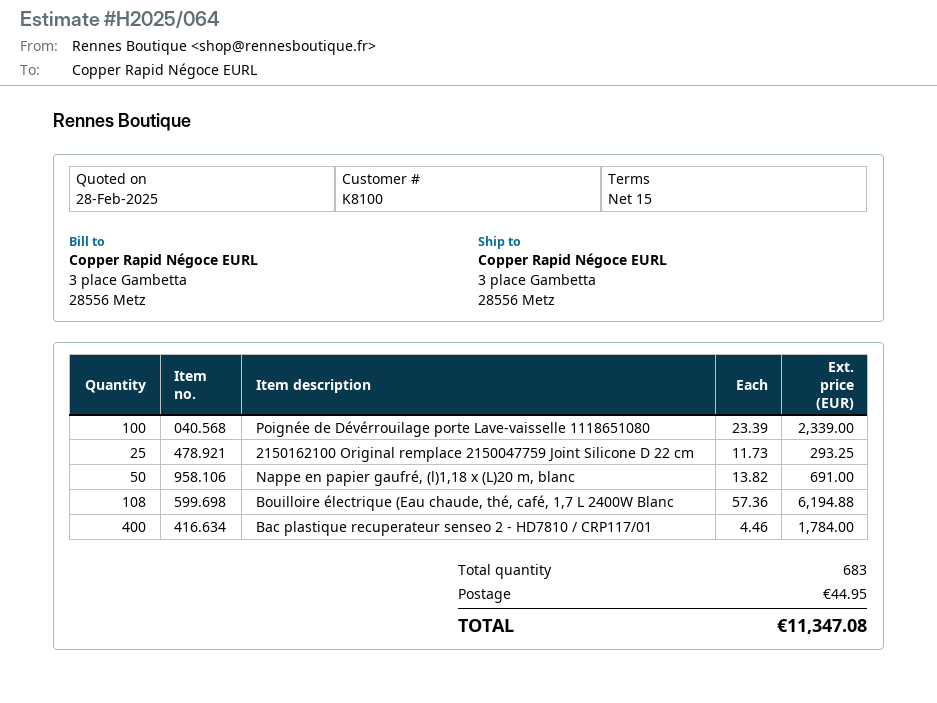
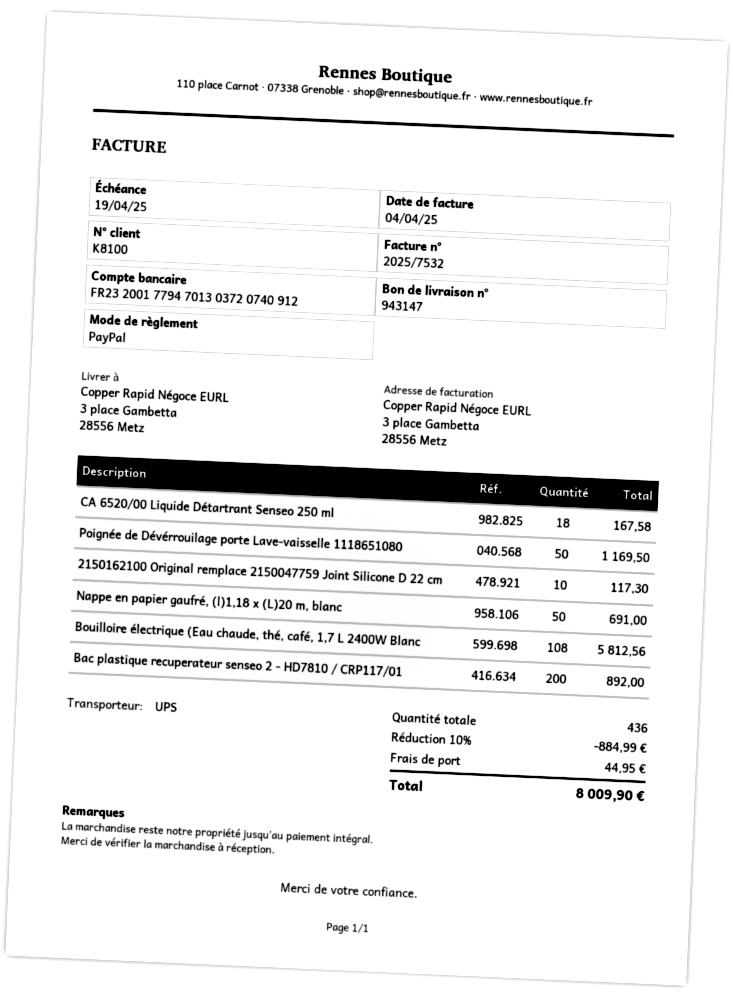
Poignée de Dévérrouilage porte Lave-vaisselle 1118651080: 100 for 2339.00 -> 50 for 1169.50
2150162100 Original remplace 2150047759 Joint Silicone D 22 cm: 25 for 293.25 -> 10 for 117.30
Bouilloire électrique (Eau chaude, thé, café, 1,7 L 2400W Blanc: 108 for 6194.88 -> 108 for 5812.56
Bac plastique recuperateur senseo 2 - HD7810 / CRP117/01: 400 for 1784.00 -> 200 for 892.00
CA 6520/00 Liquide Détartrant Senseo 250 ml: none -> 18 for 167.58
total quantity: 683 -> 436
discount: none -> 10% = 884.99
total: 11347.08 -> 8009.90

